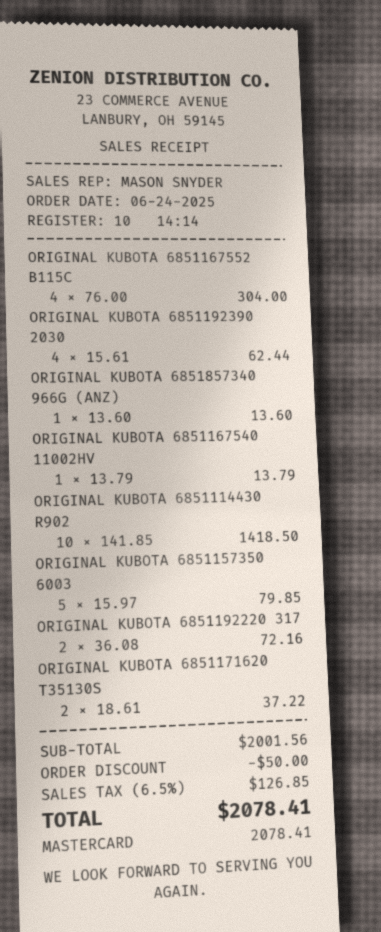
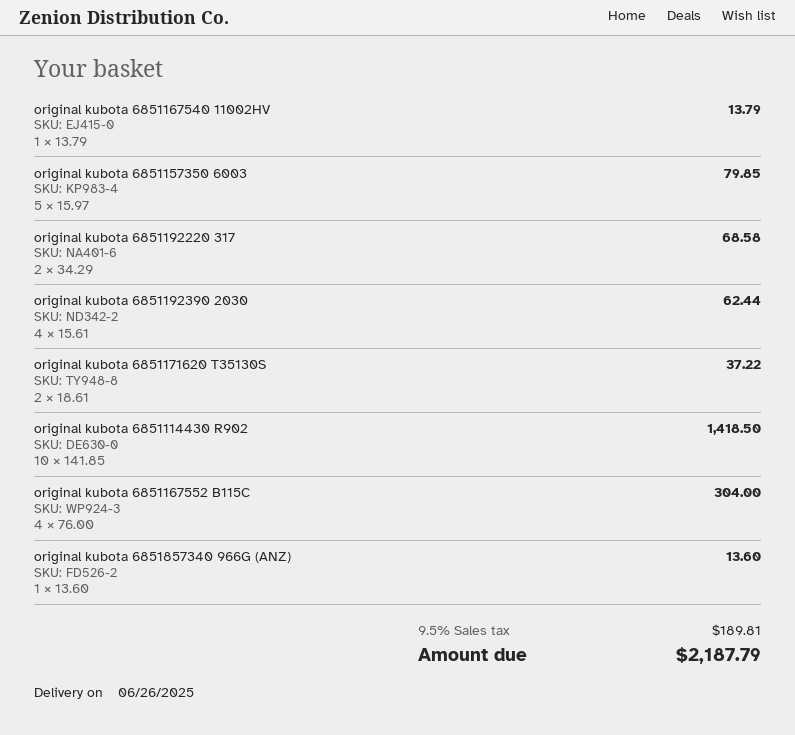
ORIGINAL KUBOTA 6851192220 317: 2 x 36.08 = 72.16 -> 2 x 34.29 = 68.58
discount: 50.00 -> none
tax: 6.5% = 126.85 -> 9.5% = 189.81
total: 2078.41 -> 2187.79

